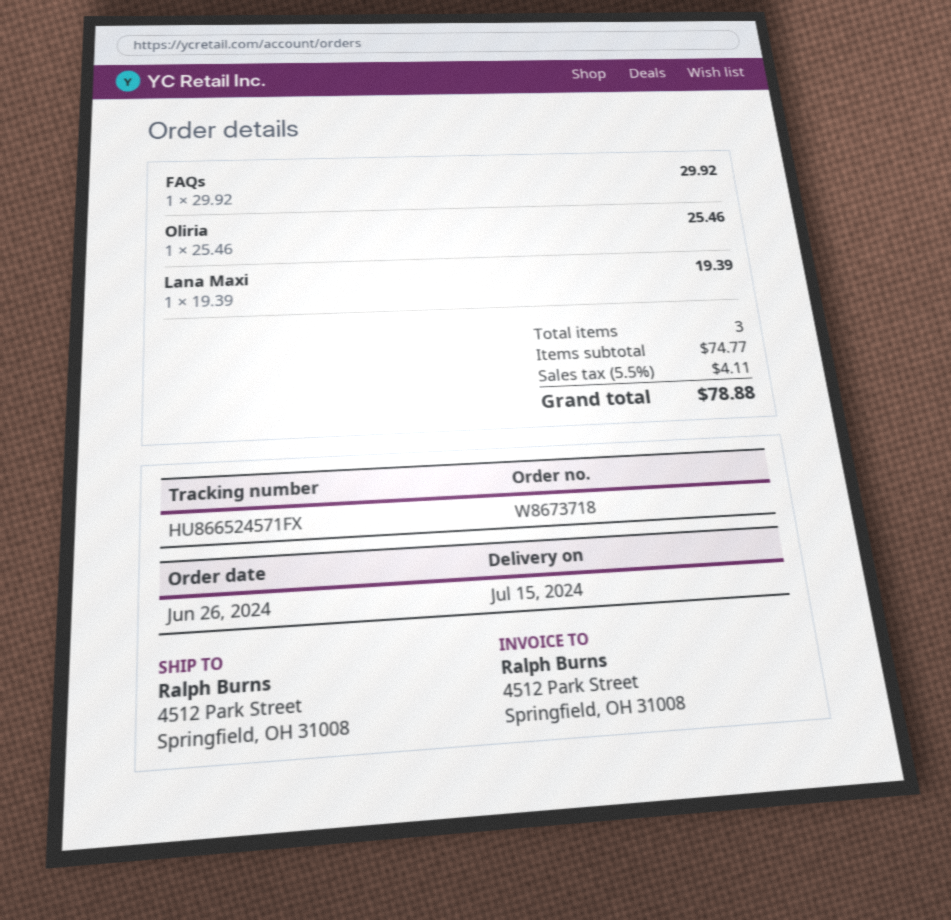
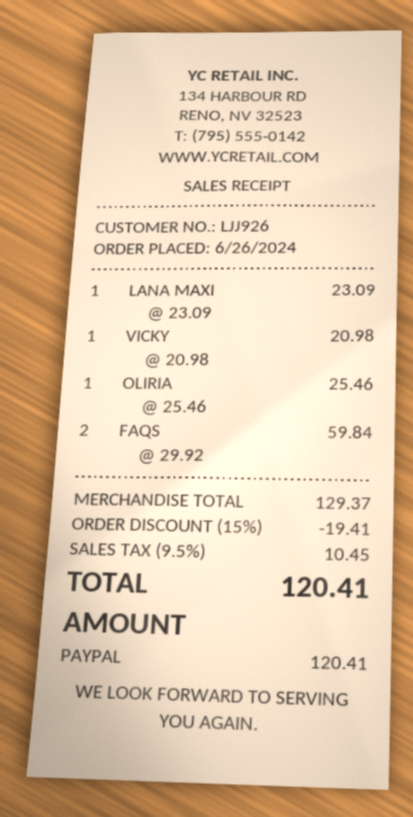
FAQs: 1 x 29.92 = 29.92 -> 2 x 29.92 = 59.84
Lana Maxi: 1 x 19.39 = 19.39 -> 1 x 23.09 = 23.09
VICKY: none -> 1 x 20.98 = 20.98
subtotal: 74.77 -> 129.37
discount: none -> 15% = 19.41
tax: 5.5% = 4.11 -> 9.5% = 10.45
total: 78.88 -> 120.41

